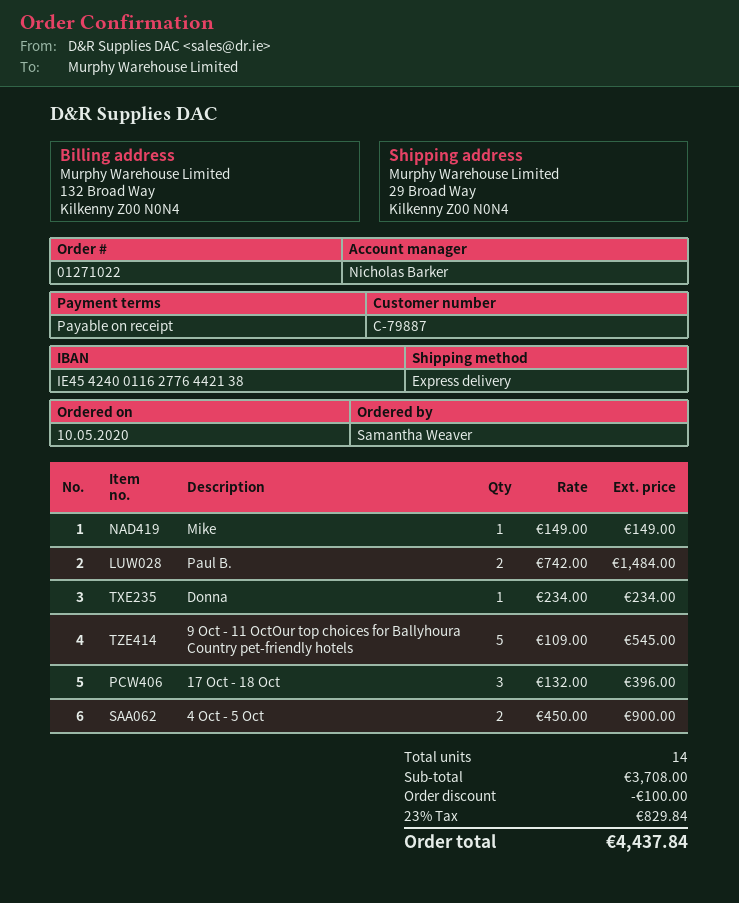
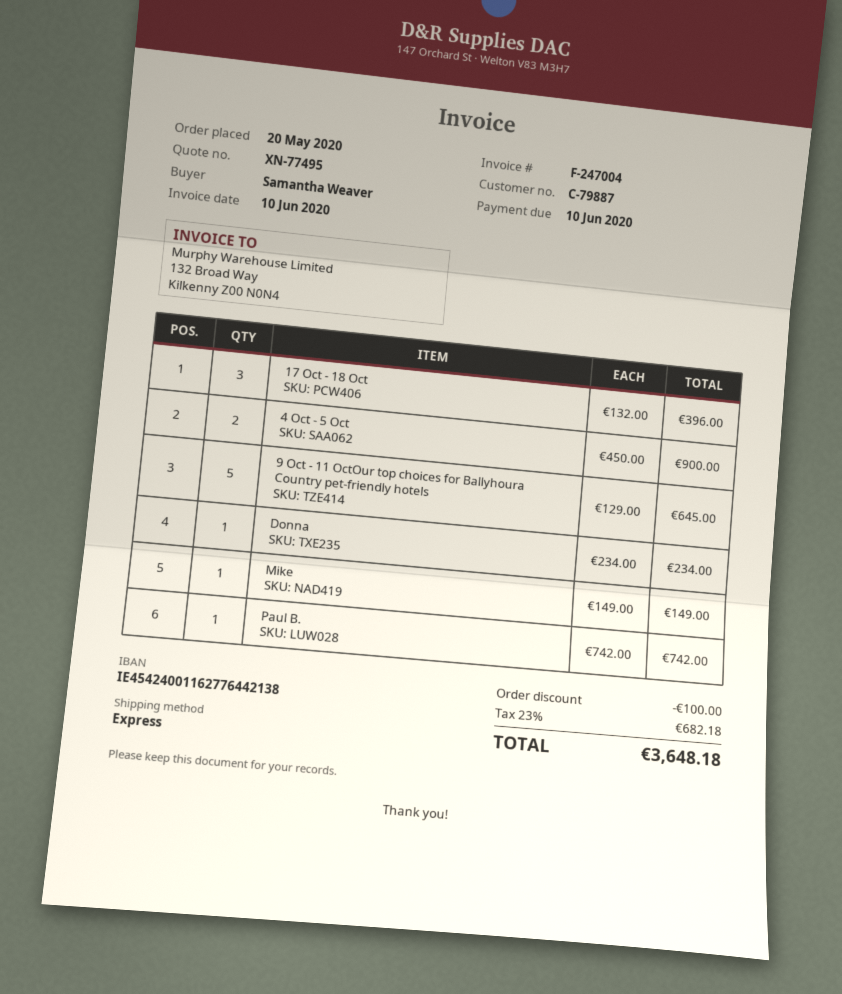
order date: 2020-05-10 -> 2020-05-20
Paul B.: 2 x 742.00 = 1484.00 -> 1 x 742.00 = 742.00
9 Oct - 11 OctOur top choices for Ballyhoura Country pet-friendly hotels: 5 x 109.00 = 545.00 -> 5 x 129.00 = 645.00
tax: 23% = 829.84 -> 23% = 682.18
total: 4437.84 -> 3648.18

